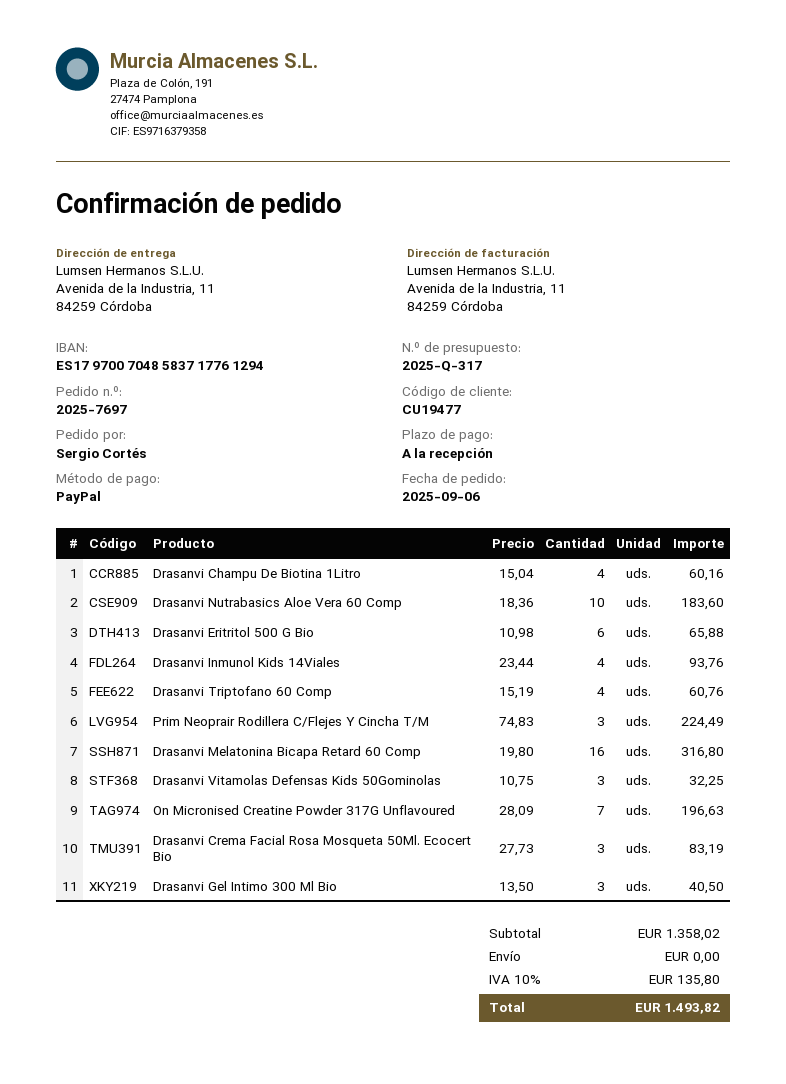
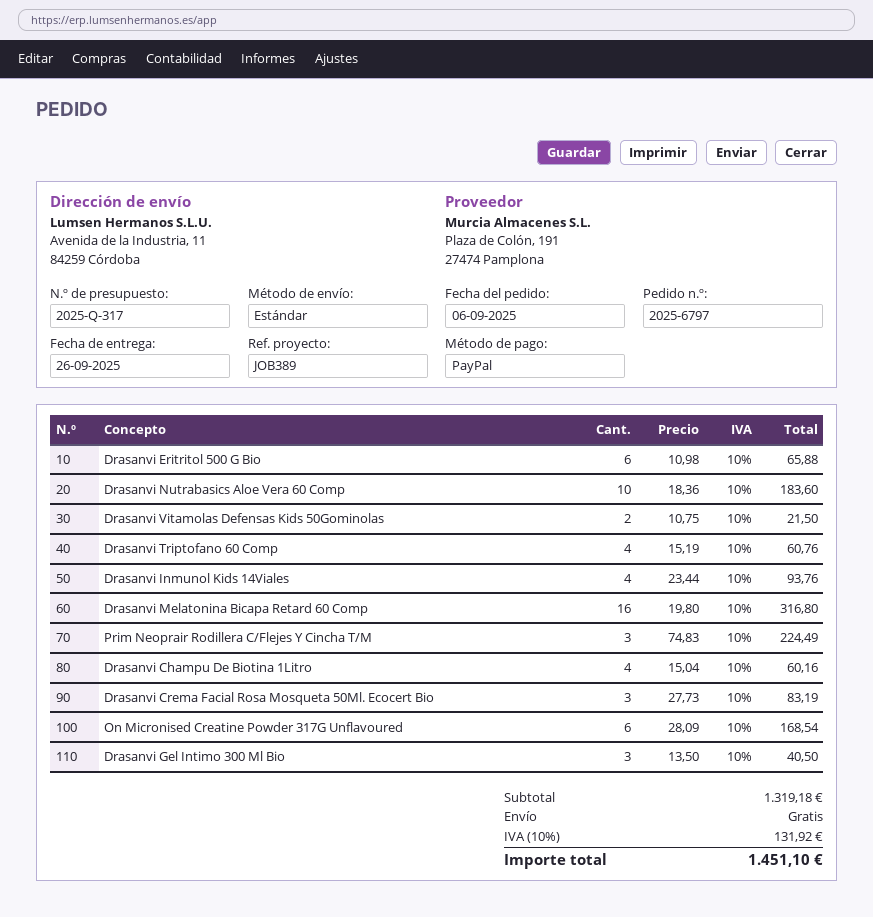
order number: 2025-7697 -> 2025-6797
Drasanvi Vitamolas Defensas Kids 50Gominolas: 3 x 10.75 = 32.25 -> 2 x 10.75 = 21.50
On Micronised Creatine Powder 317G Unflavoured: 7 x 28.09 = 196.63 -> 6 x 28.09 = 168.54
subtotal: 1358.02 -> 1319.18
tax: 10% = 135.80 -> 10% = 131.92
total: 1493.82 -> 1451.10

